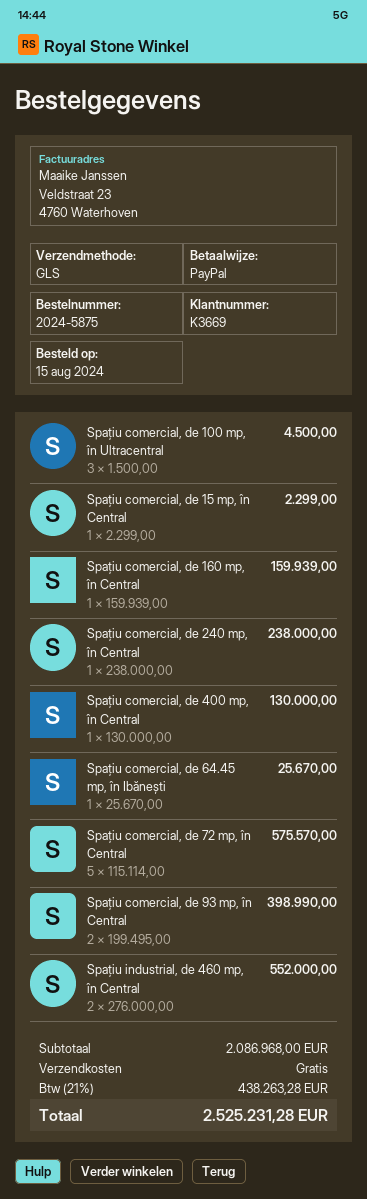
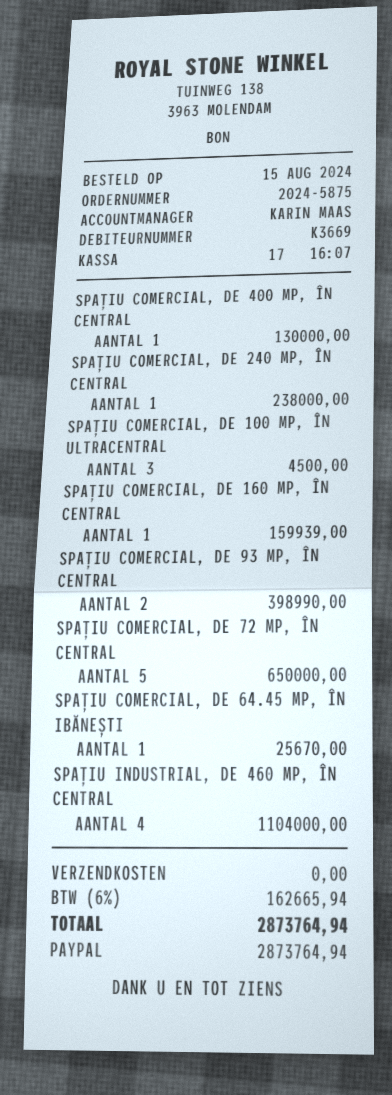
Spațiu comercial, de 15 mp, în Central: 1 for 2299.00 -> none
Spațiu comercial, de 72 mp, în Central: 5 for 575570.00 -> 5 for 650000.00
Spațiu industrial, de 460 mp, în Central: 2 for 552000.00 -> 4 for 1104000.00
tax: 21% = 438263.28 -> 6% = 162665.94
total: 2525231.28 -> 2873764.94

